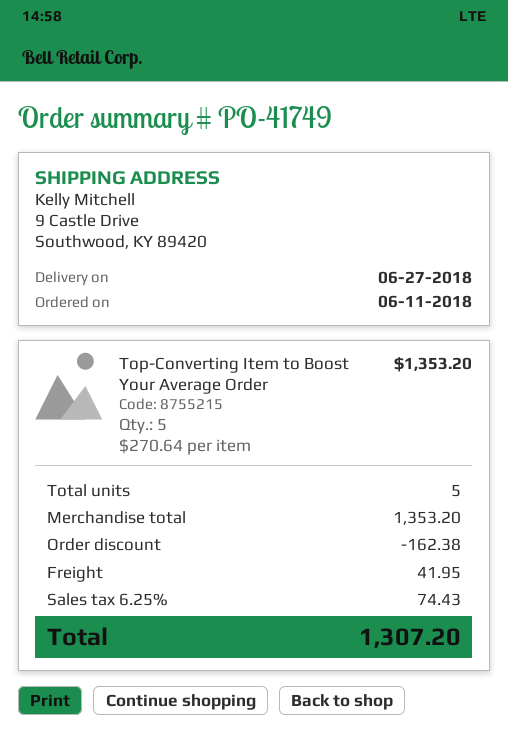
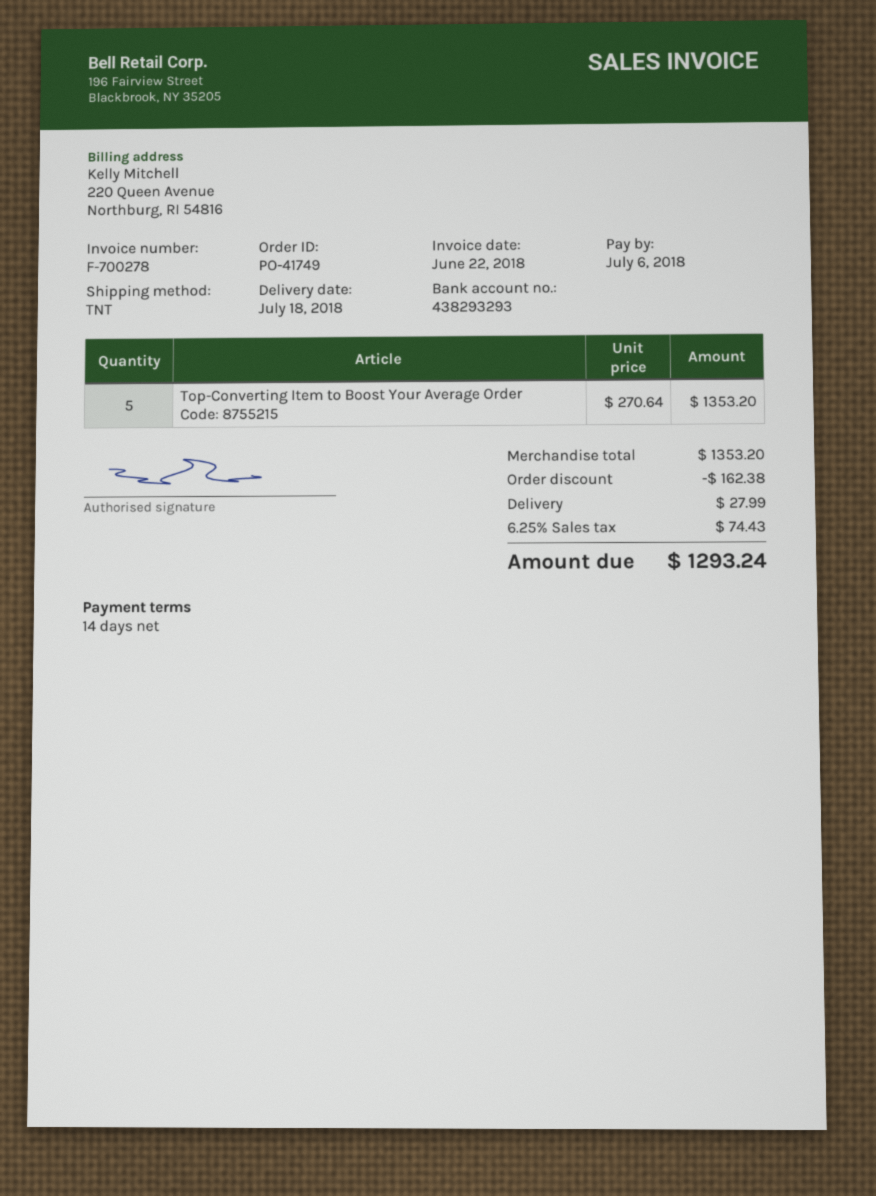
delivery date: 2018-06-27 -> 2018-07-18
shipping: 41.95 -> 27.99
total: 1307.20 -> 1293.24

